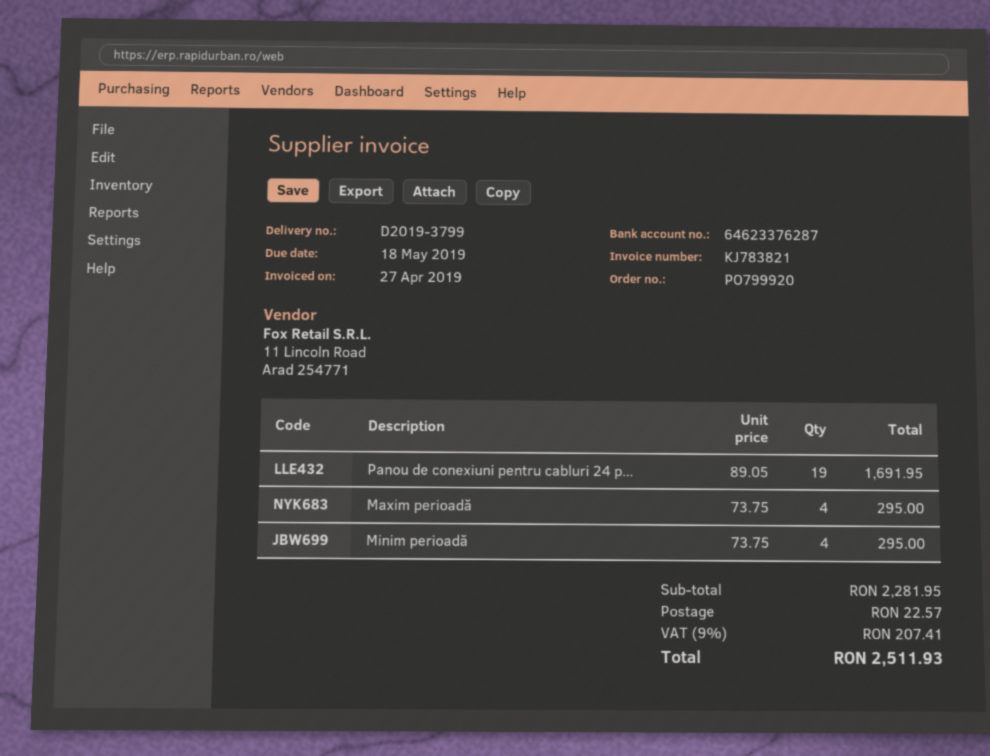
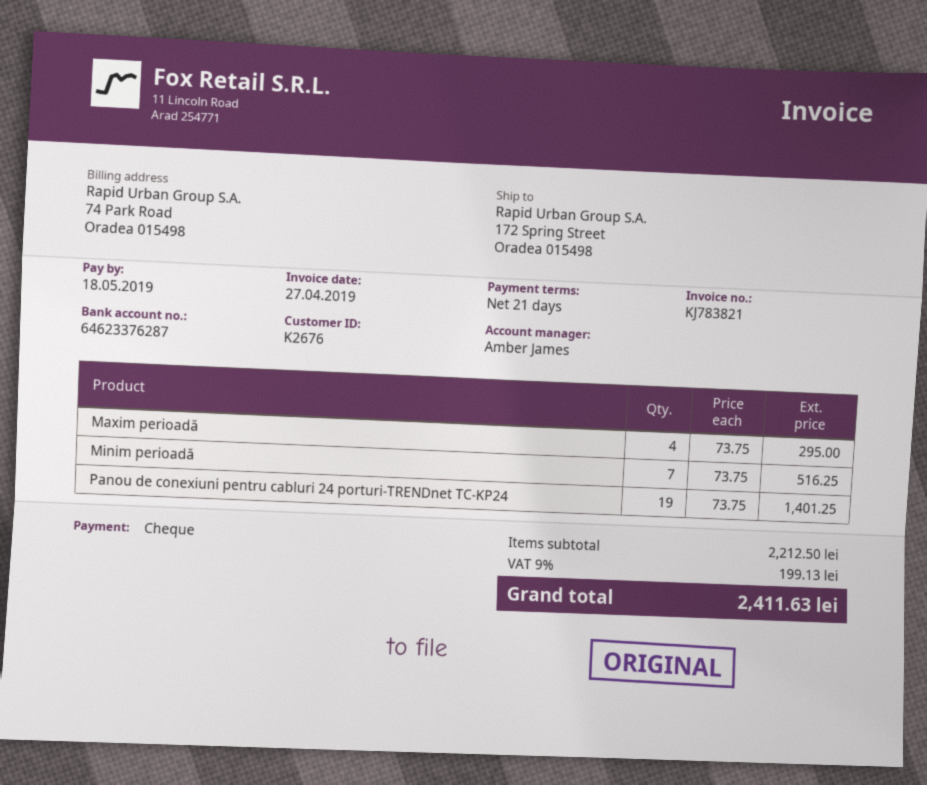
Panou de conexiuni pentru cabluri 24 p...: 19 x 89.05 = 1691.95 -> 19 x 73.75 = 1401.25
Minim perioadă: 4 x 73.75 = 295.00 -> 7 x 73.75 = 516.25
subtotal: 2281.95 -> 2212.50
shipping: 22.57 -> none
tax: 9% = 207.41 -> 9% = 199.13
total: 2511.93 -> 2411.63

